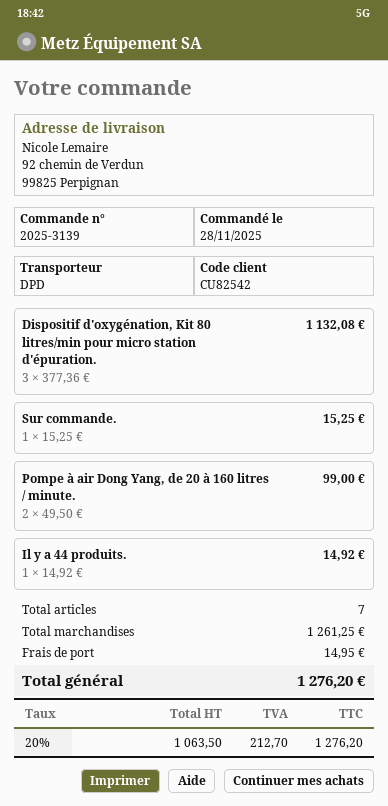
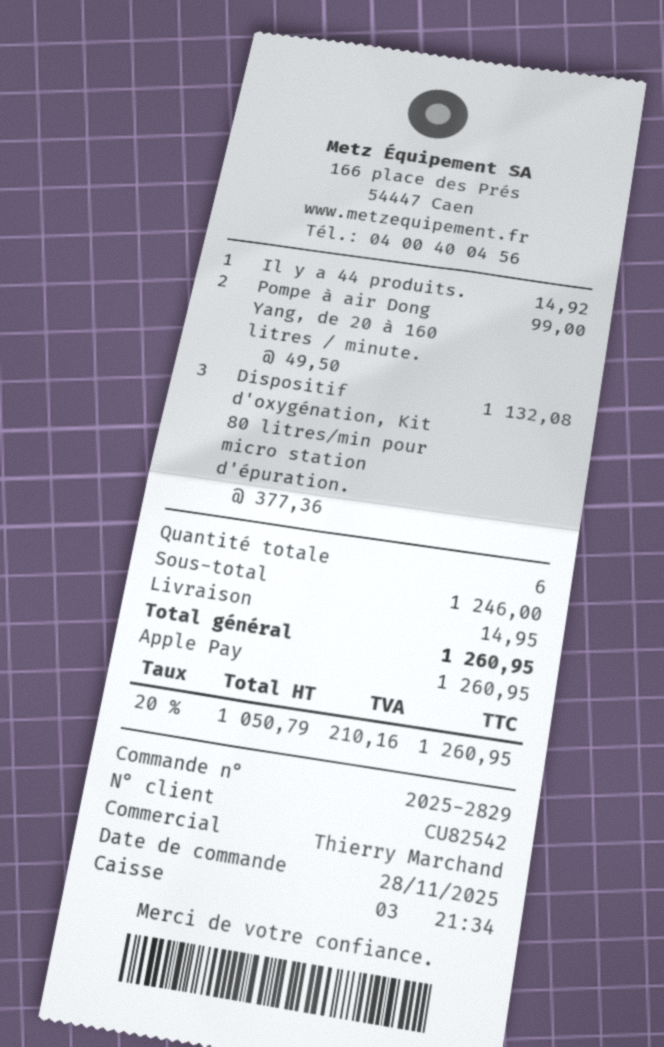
order number: 2025-3139 -> 2025-2829
Sur commande.: 1 x 15.25 = 15.25 -> none
total quantity: 7 -> 6
subtotal: 1261.25 -> 1246.00
net: 1063.50 -> 1050.79
tax: 20% = 212.70 -> 20% = 210.16
total: 1276.20 -> 1260.95

